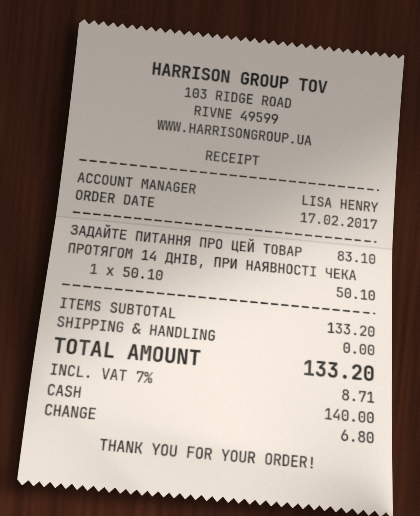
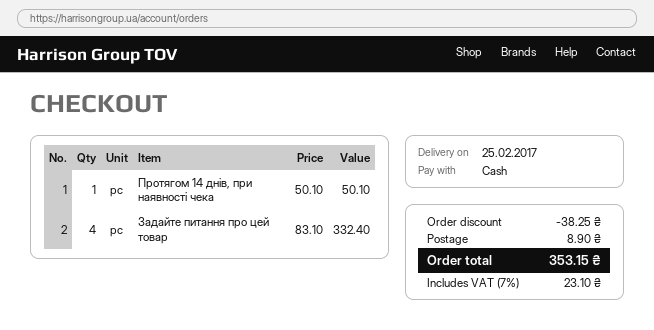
ЗАДАЙТЕ ПИТАННЯ ПРО ЦЕЙ ТОВАР: 1 x 83.10 = 83.10 -> 4 x 83.10 = 332.40
discount: none -> 38.25
shipping: 0.00 -> 8.90
tax: 7% = 8.71 -> 7% = 23.10
total: 133.20 -> 353.15

